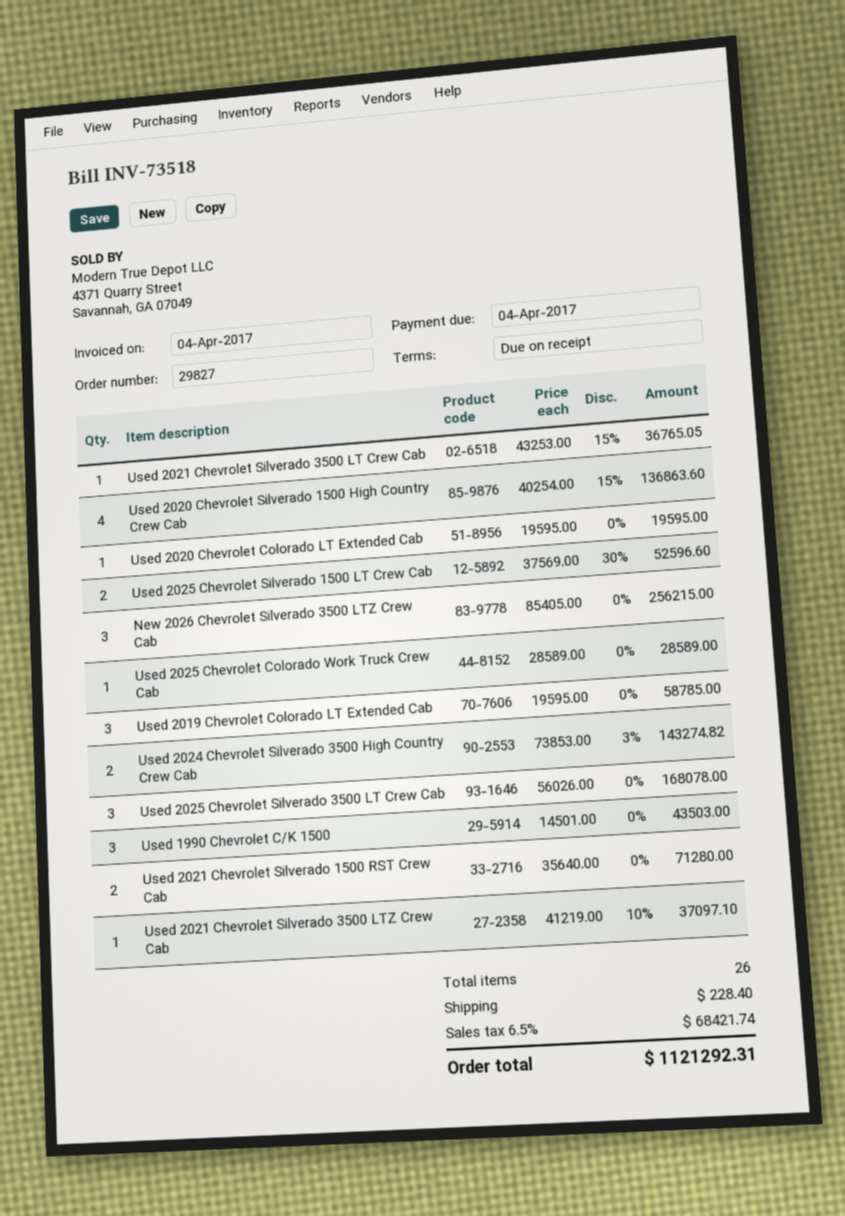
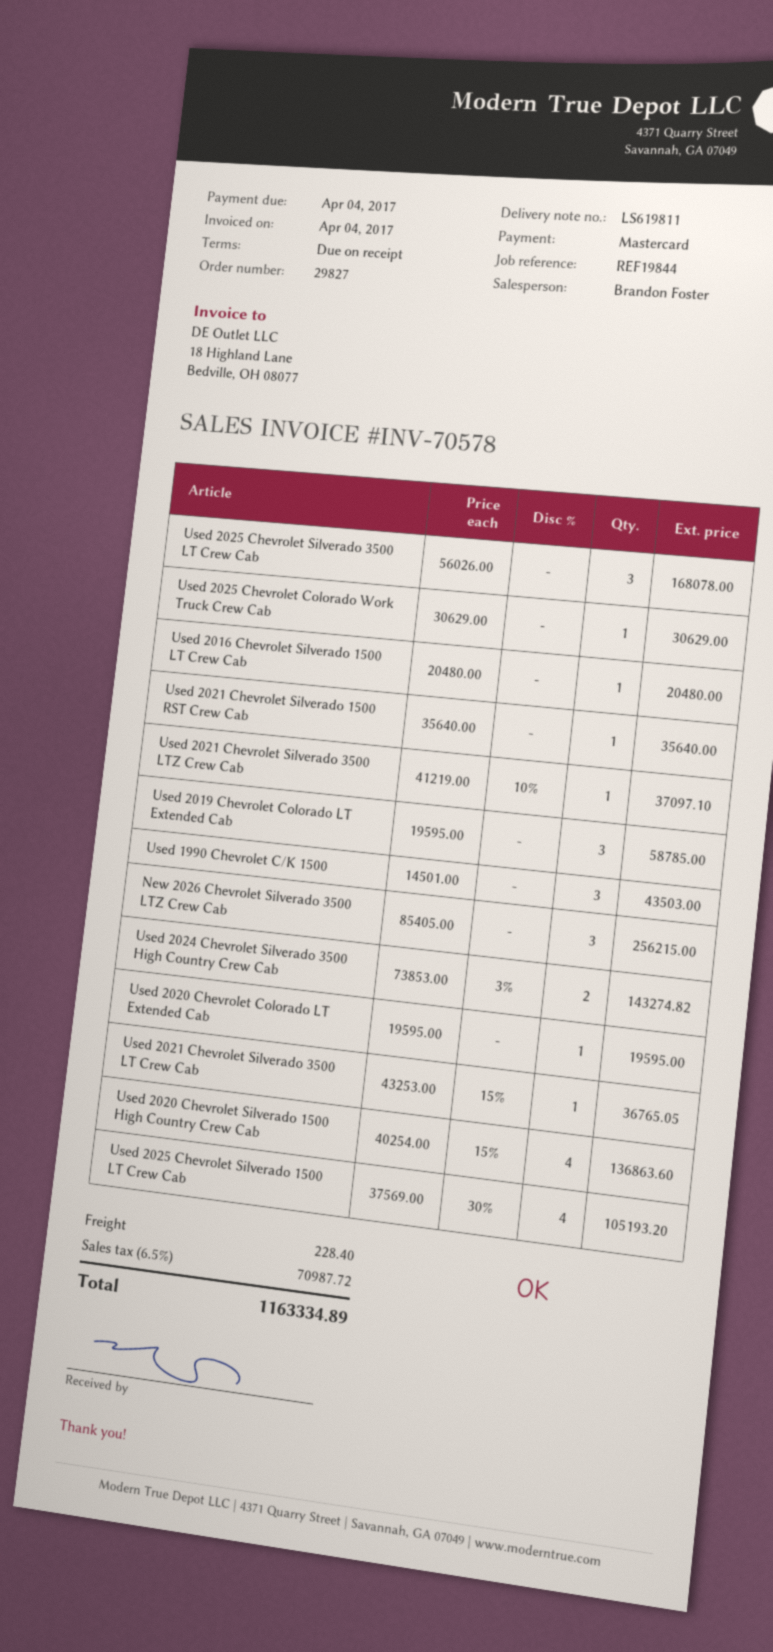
invoice number: INV-73518 -> INV-70578
Used 2025 Chevrolet Silverado 1500 LT Crew Cab: 2 x 37569.00 - 30% = 52596.60 -> 4 x 37569.00 - 30% = 105193.20
Used 2025 Chevrolet Colorado Work Truck Crew Cab: 1 x 28589.00 = 28589.00 -> 1 x 30629.00 = 30629.00
Used 2021 Chevrolet Silverado 1500 RST Crew Cab: 2 x 35640.00 = 71280.00 -> 1 x 35640.00 = 35640.00
Used 2016 Chevrolet Silverado 1500 LT Crew Cab: none -> 1 x 20480.00 = 20480.00
tax: 6.5% = 68421.74 -> 6.5% = 70987.72
total: 1121292.31 -> 1163334.89

